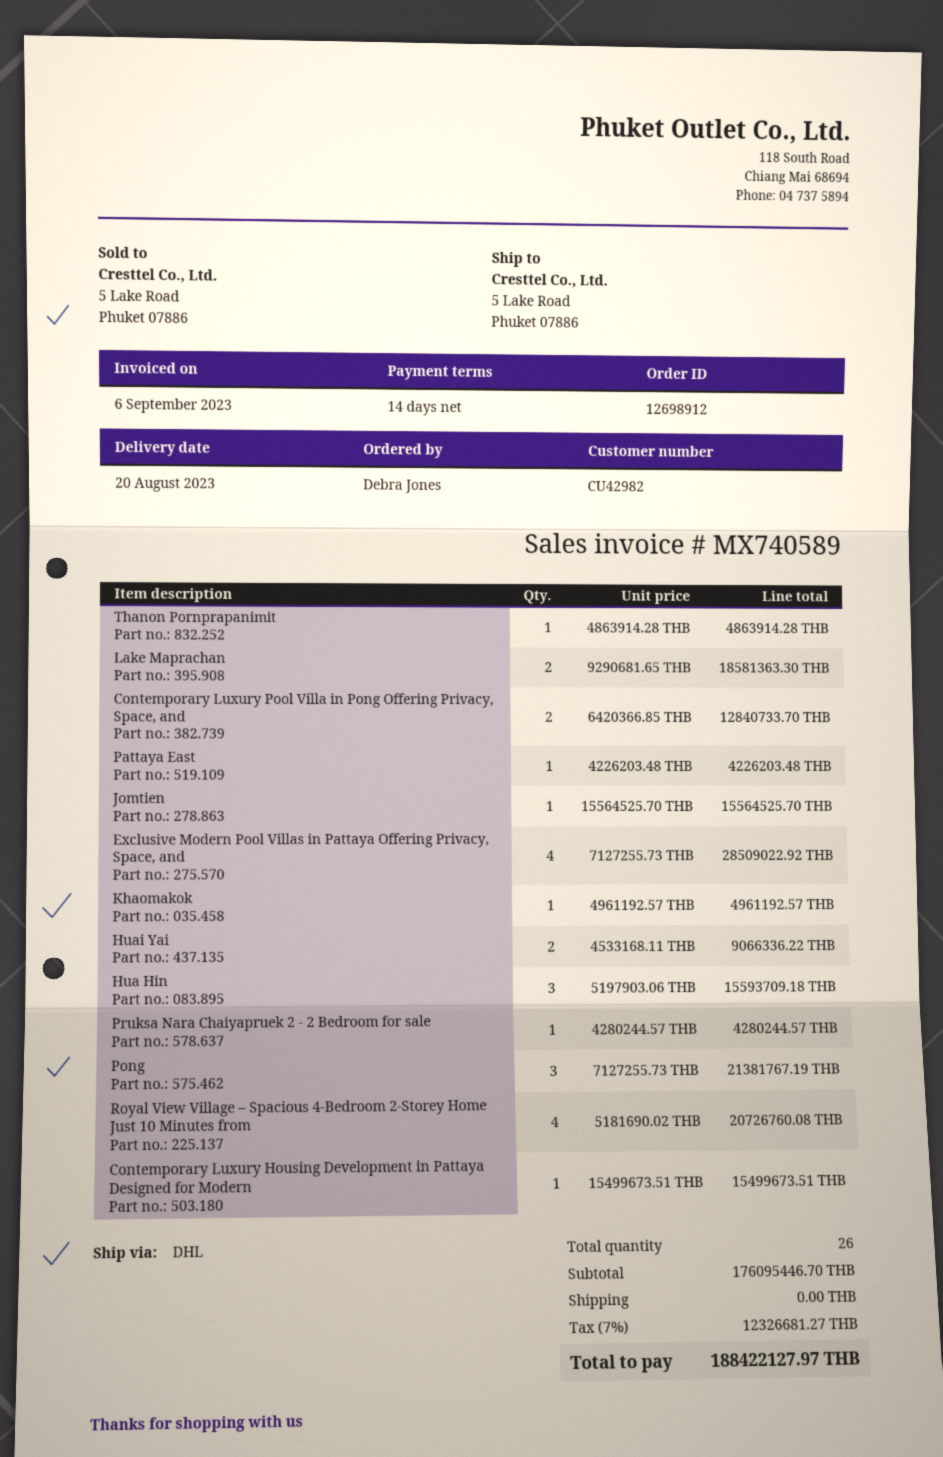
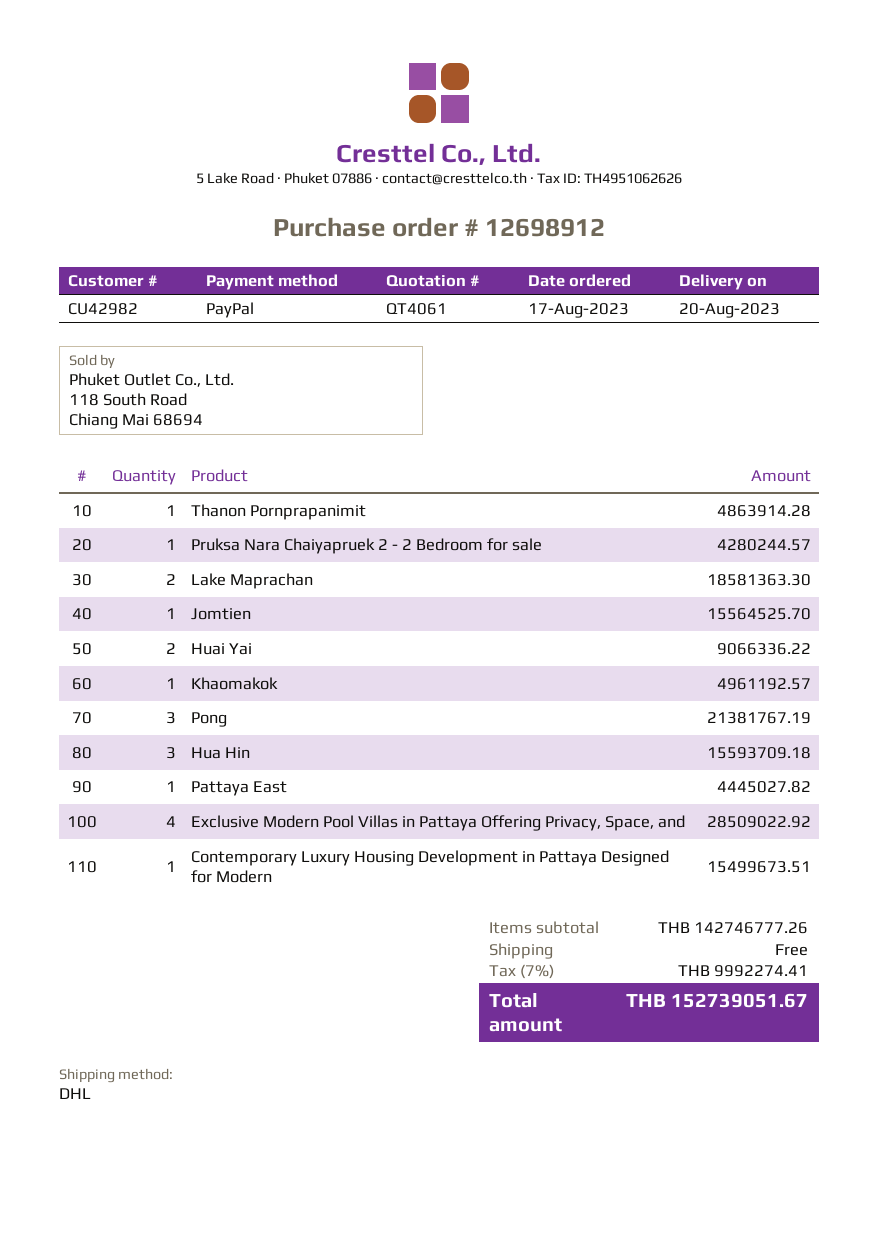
Contemporary Luxury Pool Villa in Pong Offering Privacy, Space, and: 2 for 12840733.70 -> none
Pattaya East: 1 for 4226203.48 -> 1 for 4445027.82
Royal View Village – Spacious 4-Bedroom 2-Storey Home Just 10 Minutes from: 4 for 20726760.08 -> none
subtotal: 176095446.70 -> 142746777.26
tax: 7% = 12326681.27 -> 7% = 9992274.41
total: 188422127.97 -> 152739051.67

